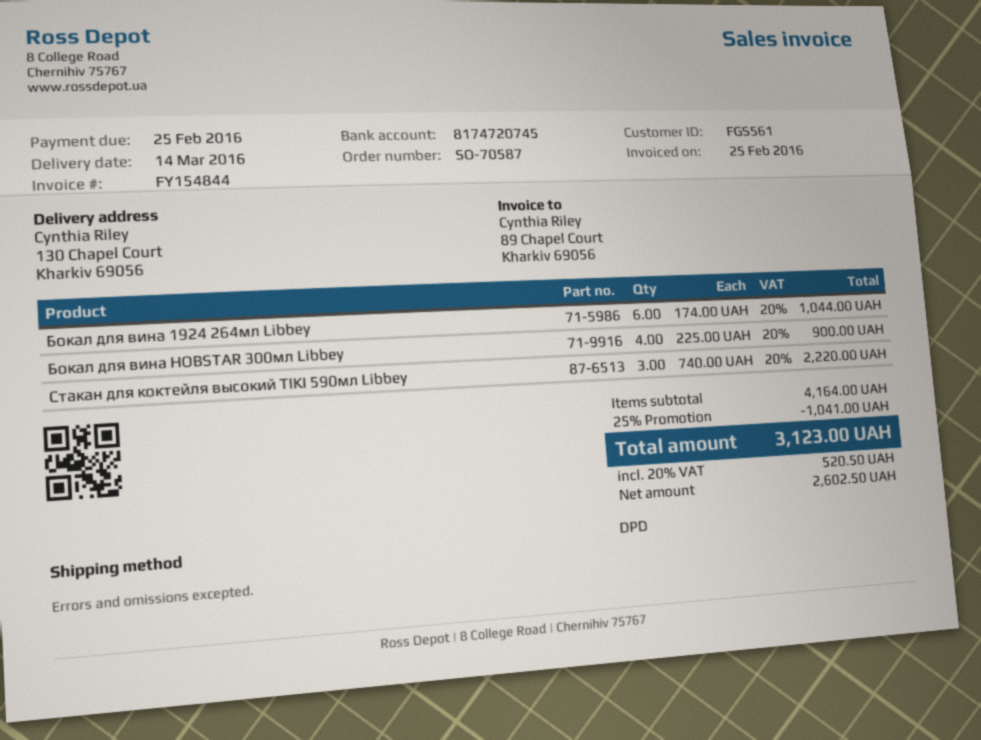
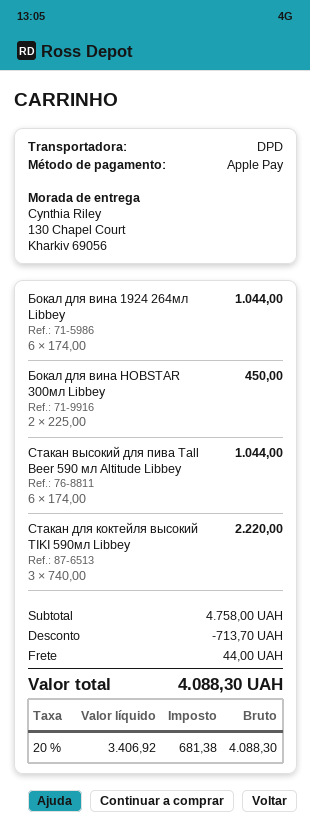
Бокал для вина HOBSTAR 300мл Libbey: 4 x 225.00 = 900.00 -> 2 x 225.00 = 450.00
Стакан высокий для пива Tall Beer 590 мл Altitude Libbey: none -> 6 x 174.00 = 1044.00
subtotal: 4164.00 -> 4758.00
discount: 1041.00 -> 713.70
shipping: none -> 44.00
net: 2602.50 -> 3406.92
tax: 20% = 520.50 -> 20% = 681.38
total: 3123.00 -> 4088.30

